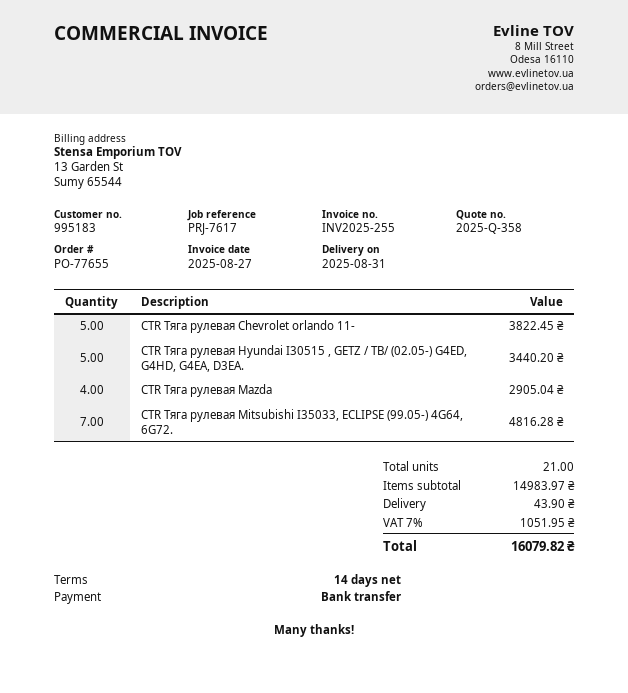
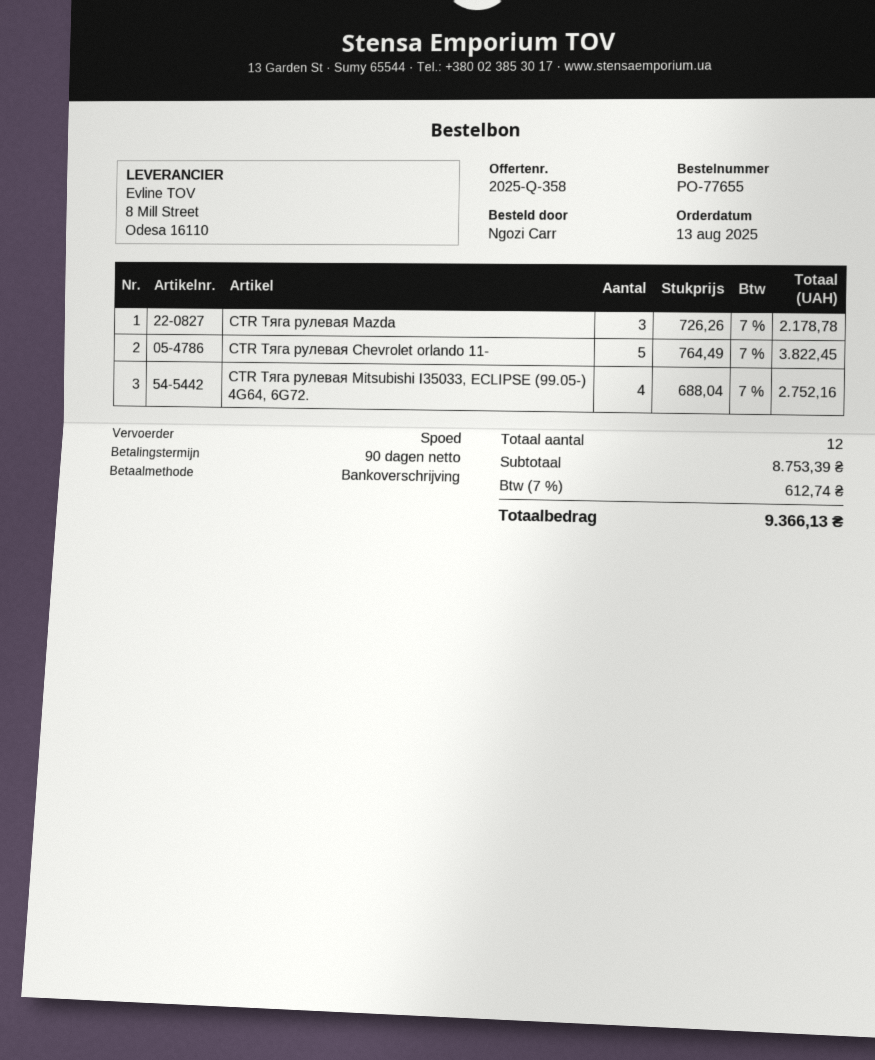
payment terms: 14 days -> 90 days
CTR Тяга рулевая Hyundai I30515 , GETZ / TB/ (02.05-) G4ED, G4HD, G4EA, D3EA.: 5 for 3440.20 -> none
CTR Тяга рулевая Mazda: 4 for 2905.04 -> 3 for 2178.78
CTR Тяга рулевая Mitsubishi I35033, ECLIPSE (99.05-) 4G64, 6G72.: 7 for 4816.28 -> 4 for 2752.16
total quantity: 21 -> 12
subtotal: 14983.97 -> 8753.39
shipping: 43.90 -> none
tax: 7% = 1051.95 -> 7% = 612.74
total: 16079.82 -> 9366.13

